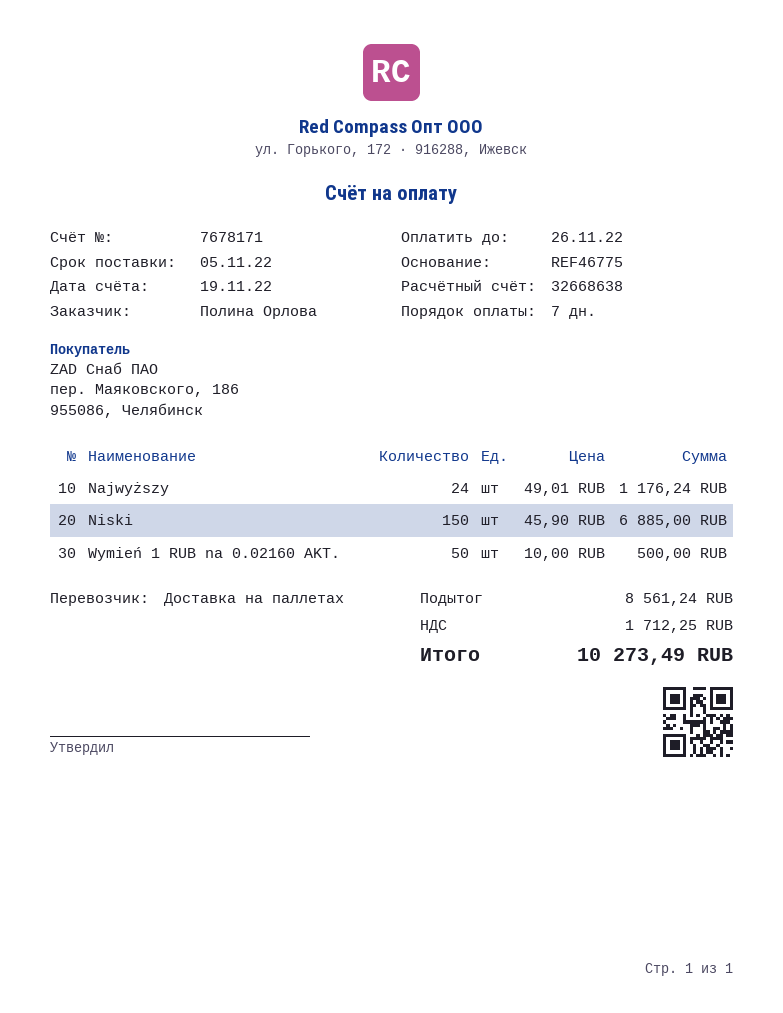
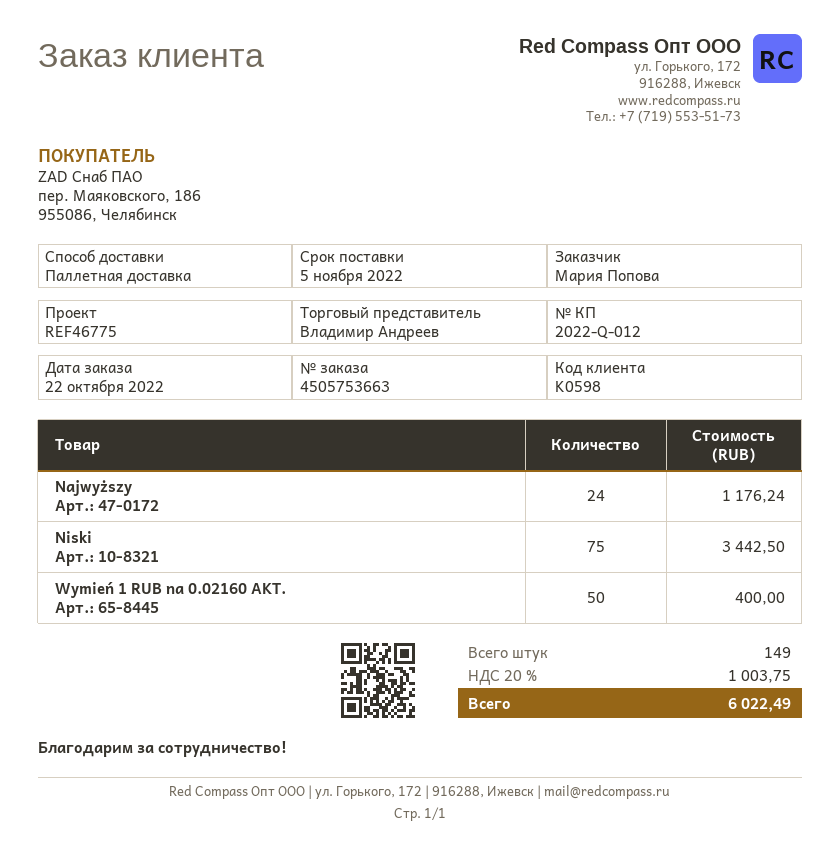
ordered by: Полина Орлова -> Мария Попова
Niski: 150 for 6885.00 -> 75 for 3442.50
Wymień 1 RUB na 0.02160 AKT.: 50 for 500.00 -> 50 for 400.00
tax: 1712.25 -> 1003.75
total: 10273.49 -> 6022.49

